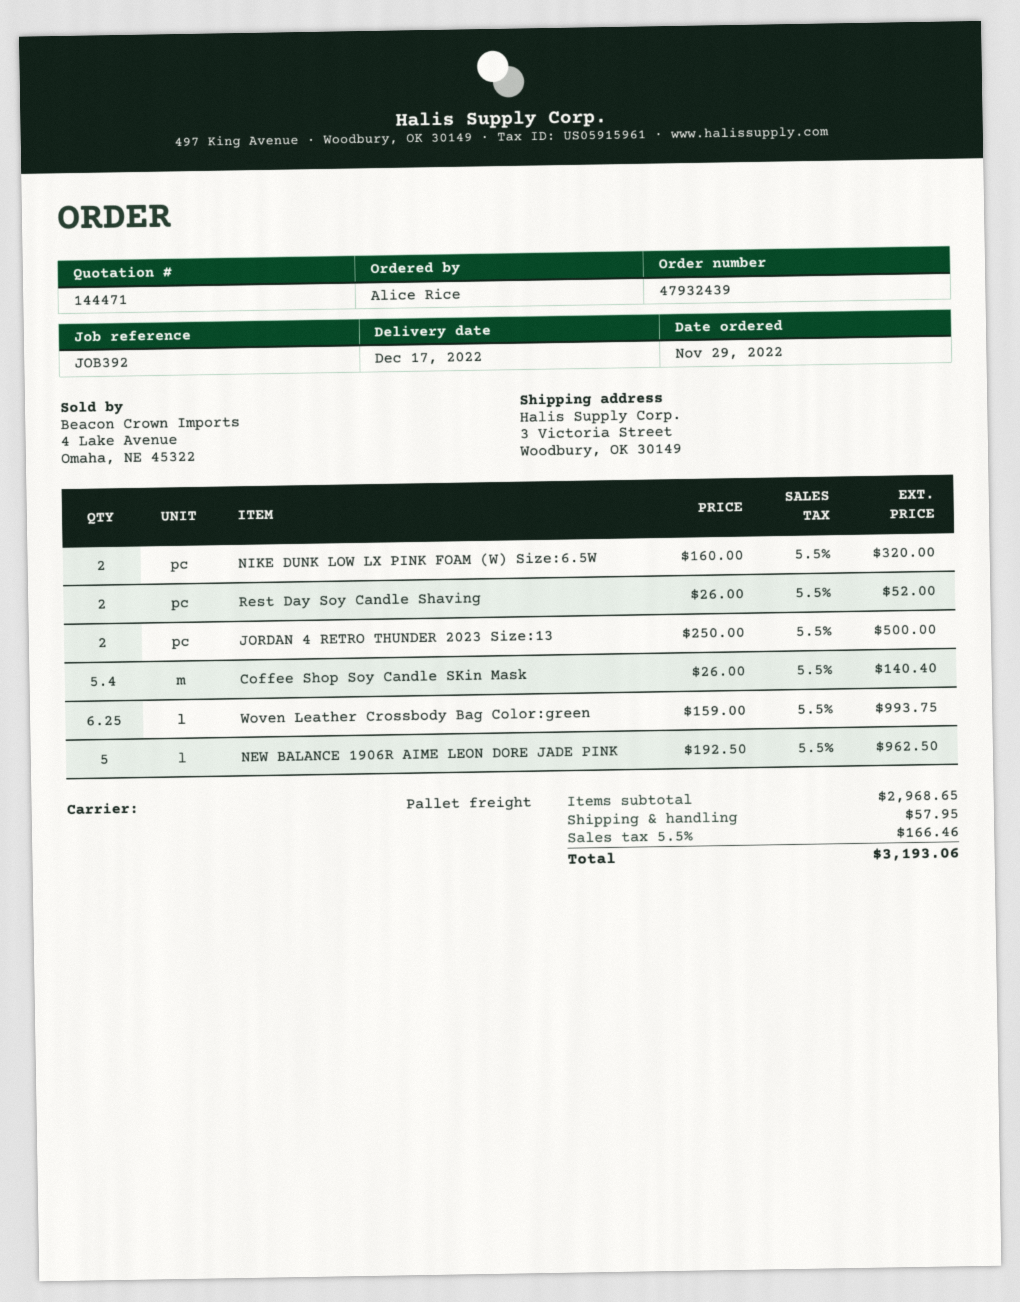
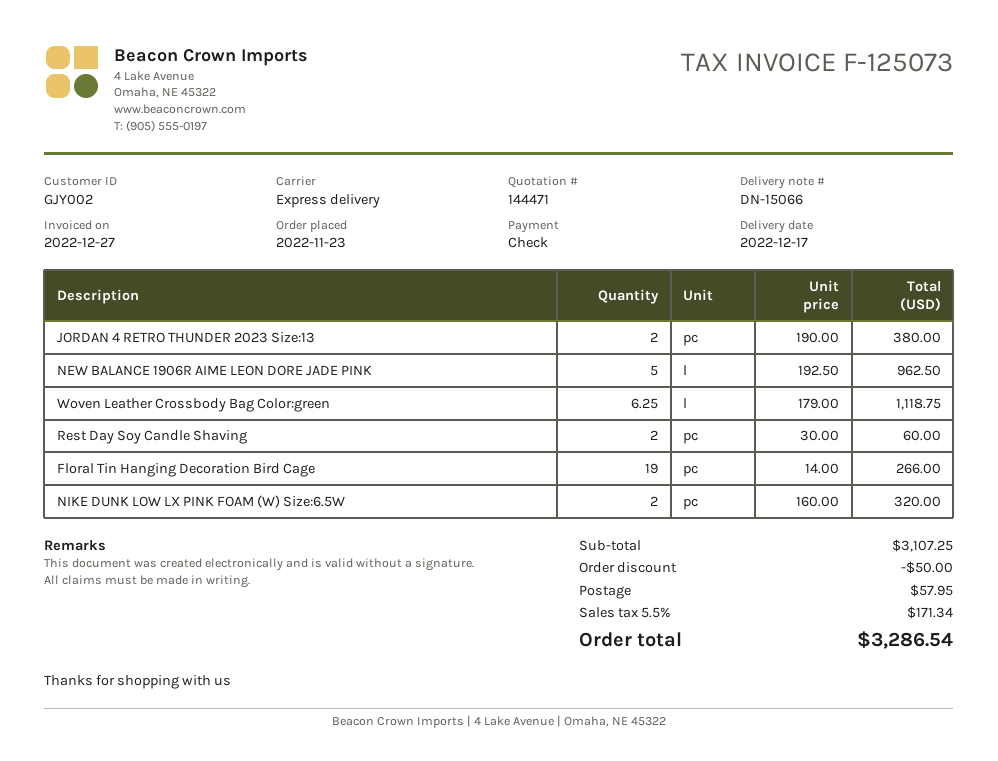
order date: 2022-11-29 -> 2022-11-23
shipping method: pallet freight -> express
Rest Day Soy Candle Shaving: 2 x 26.00 = 52.00 -> 2 x 30.00 = 60.00
JORDAN 4 RETRO THUNDER 2023 Size:13: 2 x 250.00 = 500.00 -> 2 x 190.00 = 380.00
Coffee Shop Soy Candle SKin Mask: 5.4 x 26.00 = 140.40 -> none
Woven Leather Crossbody Bag Color:green: 6.25 x 159.00 = 993.75 -> 6.25 x 179.00 = 1118.75
Floral Tin Hanging Decoration Bird Cage: none -> 19 x 14.00 = 266.00
subtotal: 2968.65 -> 3107.25
discount: none -> 50.00
tax: 5.5% = 166.46 -> 5.5% = 171.34
total: 3193.06 -> 3286.54

